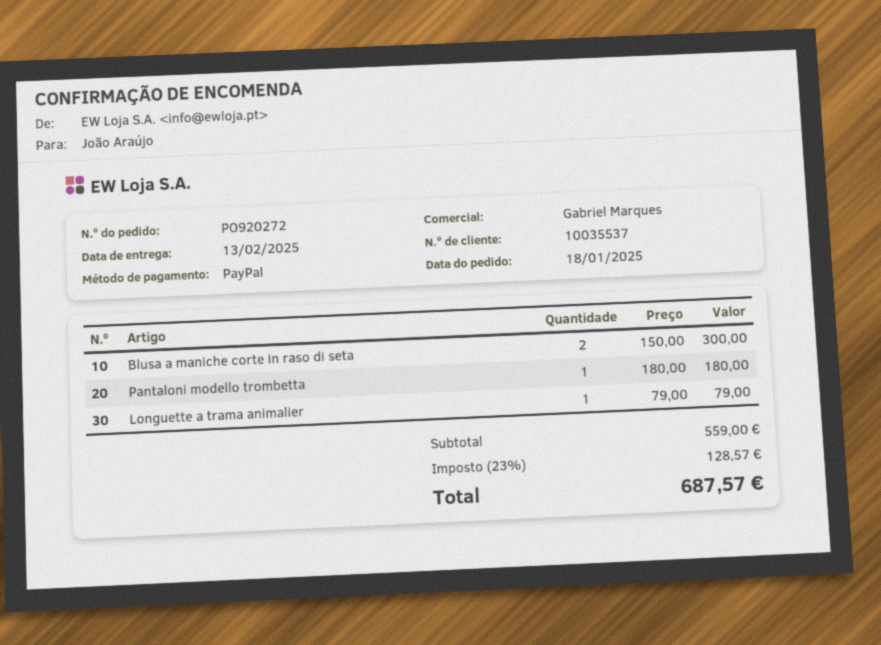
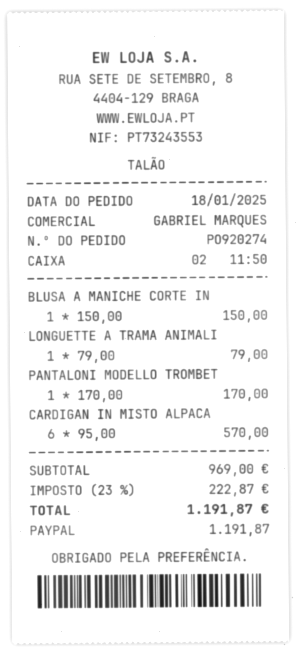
order number: PO920272 -> PO920274
Blusa a maniche corte in raso di seta: 2 x 150.00 = 300.00 -> 1 x 150.00 = 150.00
Pantaloni modello trombetta: 1 x 180.00 = 180.00 -> 1 x 170.00 = 170.00
CARDIGAN IN MISTO ALPACA: none -> 6 x 95.00 = 570.00
subtotal: 559.00 -> 969.00
tax: 23% = 128.57 -> 23% = 222.87
total: 687.57 -> 1191.87

